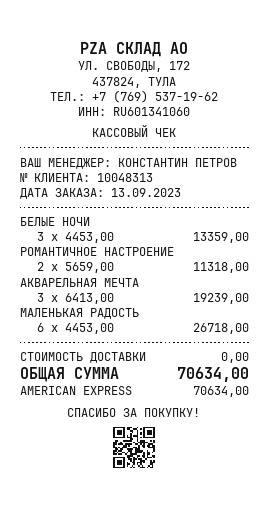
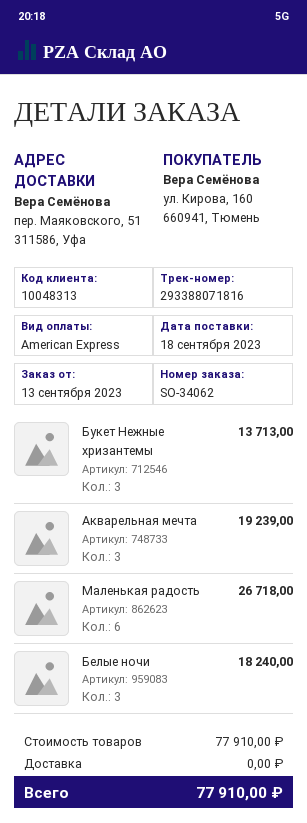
БЕЛЫЕ НОЧИ: 3 for 13359.00 -> 3 for 18240.00
РОМАНТИЧНОЕ НАСТРОЕНИЕ: 2 for 11318.00 -> none
Букет Нежные хризантемы: none -> 3 for 13713.00
total: 70634.00 -> 77910.00

